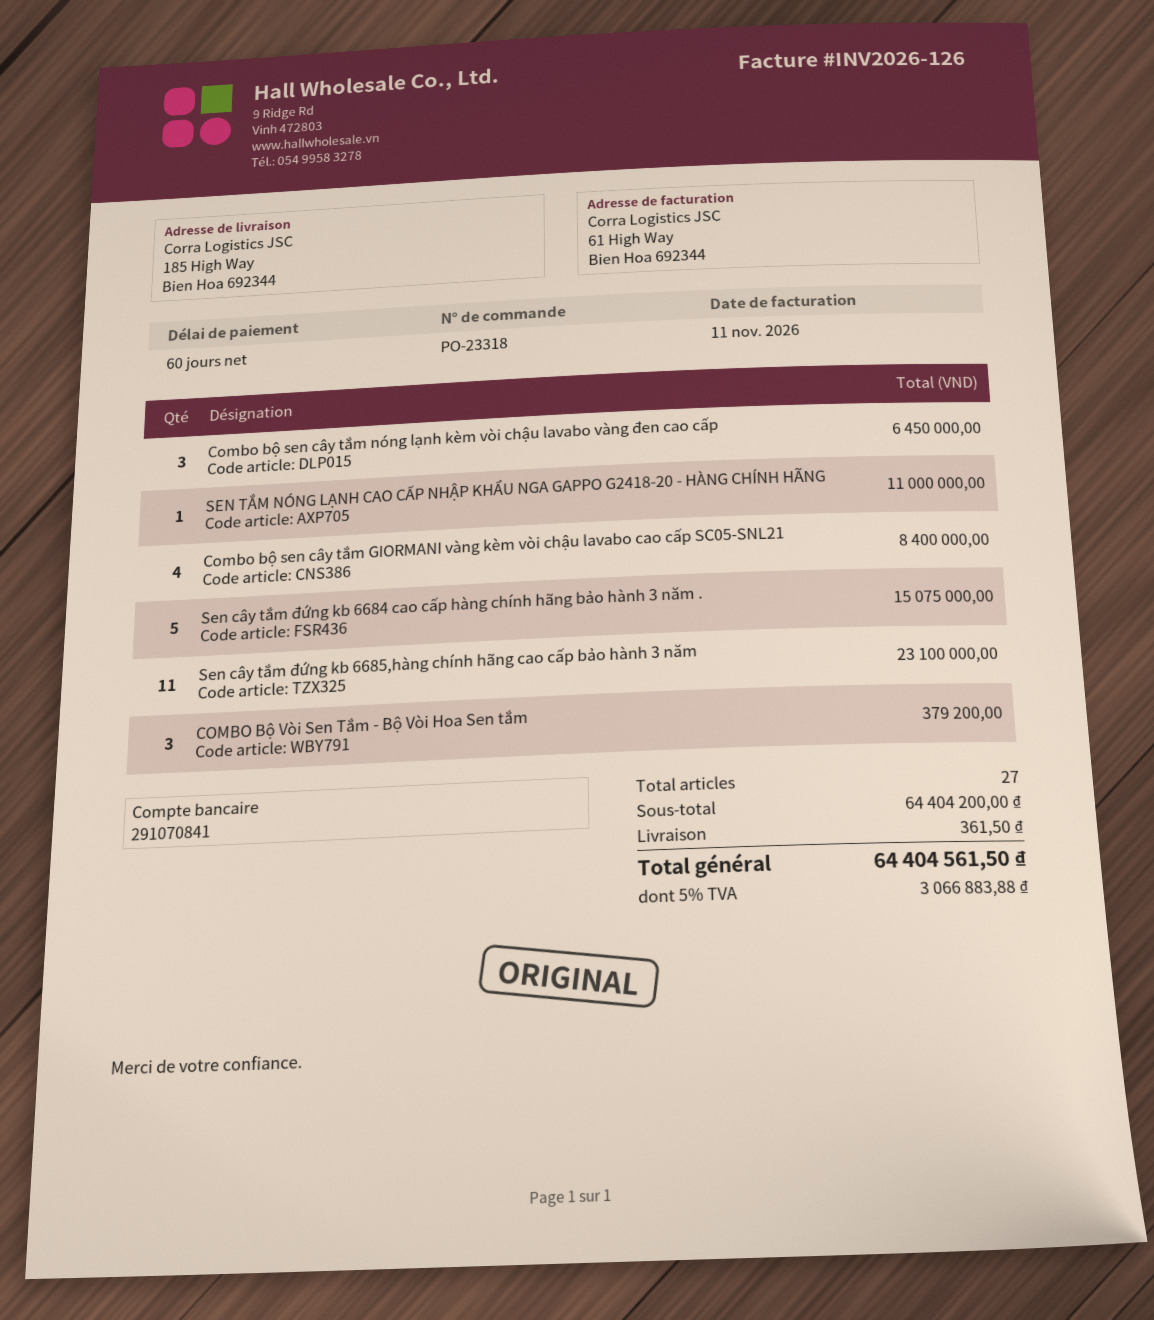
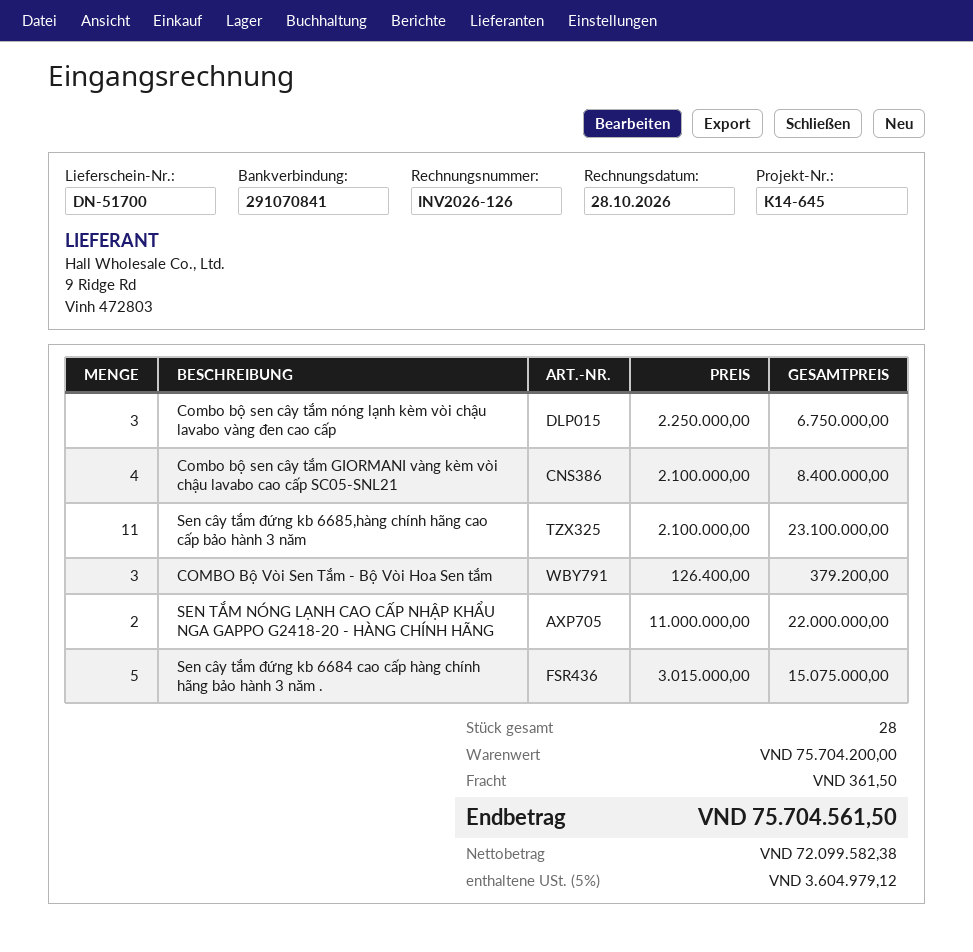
invoice date: 2026-11-11 -> 2026-10-28
Combo bộ sen cây tắm nóng lạnh kèm vòi chậu lavabo vàng đen cao cấp: 3 for 6450000.00 -> 3 for 6750000.00
SEN TẮM NÓNG LẠNH CAO CẤP NHẬP KHẨU NGA GAPPO G2418-20 - HÀNG CHÍNH HÃNG: 1 for 11000000.00 -> 2 for 22000000.00
total quantity: 27 -> 28
subtotal: 64404200.00 -> 75704200.00
tax: 5% = 3066883.88 -> 5% = 3604979.12
total: 64404561.50 -> 75704561.50

